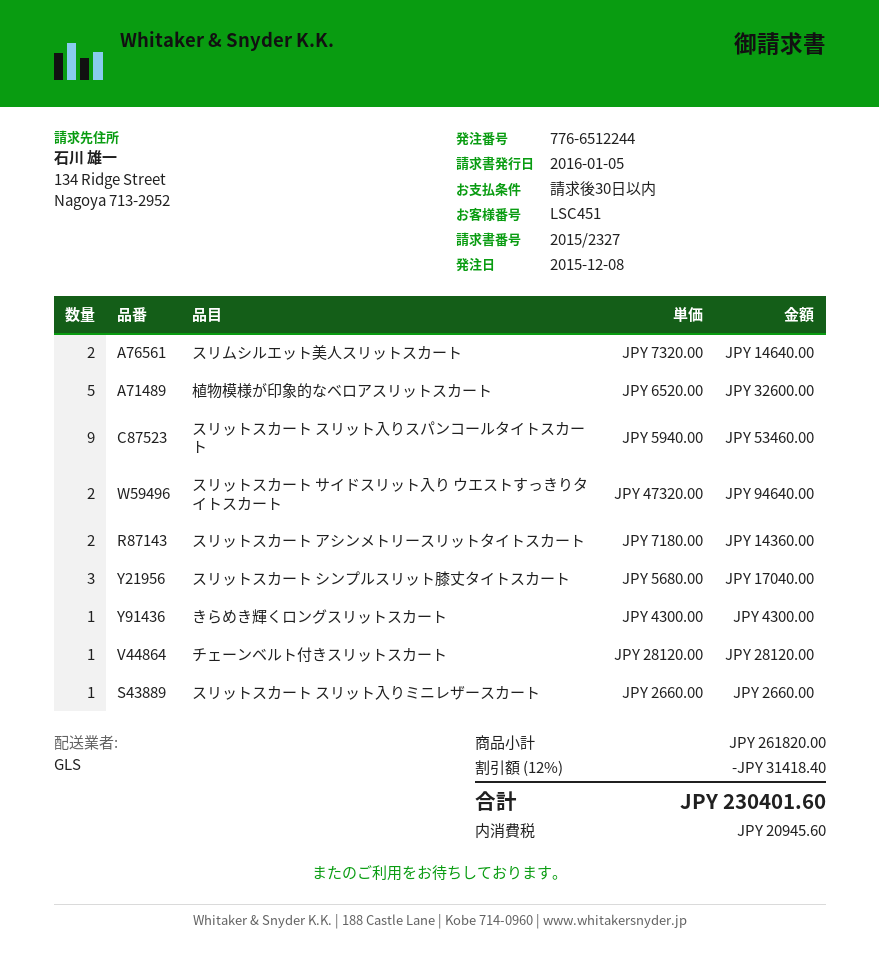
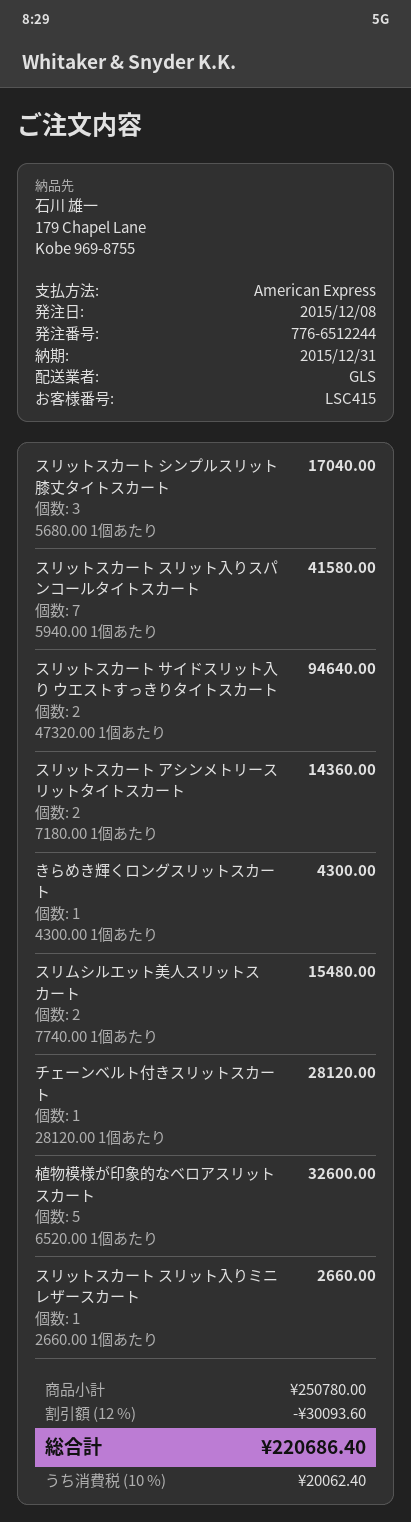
customer number: LSC451 -> LSC415
スリムシルエット美人スリットスカート: 2 x 7320.00 = 14640.00 -> 2 x 7740.00 = 15480.00
スリットスカート スリット入りスパンコールタイトスカート: 9 x 5940.00 = 53460.00 -> 7 x 5940.00 = 41580.00
subtotal: 261820.00 -> 250780.00
discount: 12% = 31418.40 -> 12% = 30093.60
tax: 20945.60 -> 20062.40
total: 230401.60 -> 220686.40

